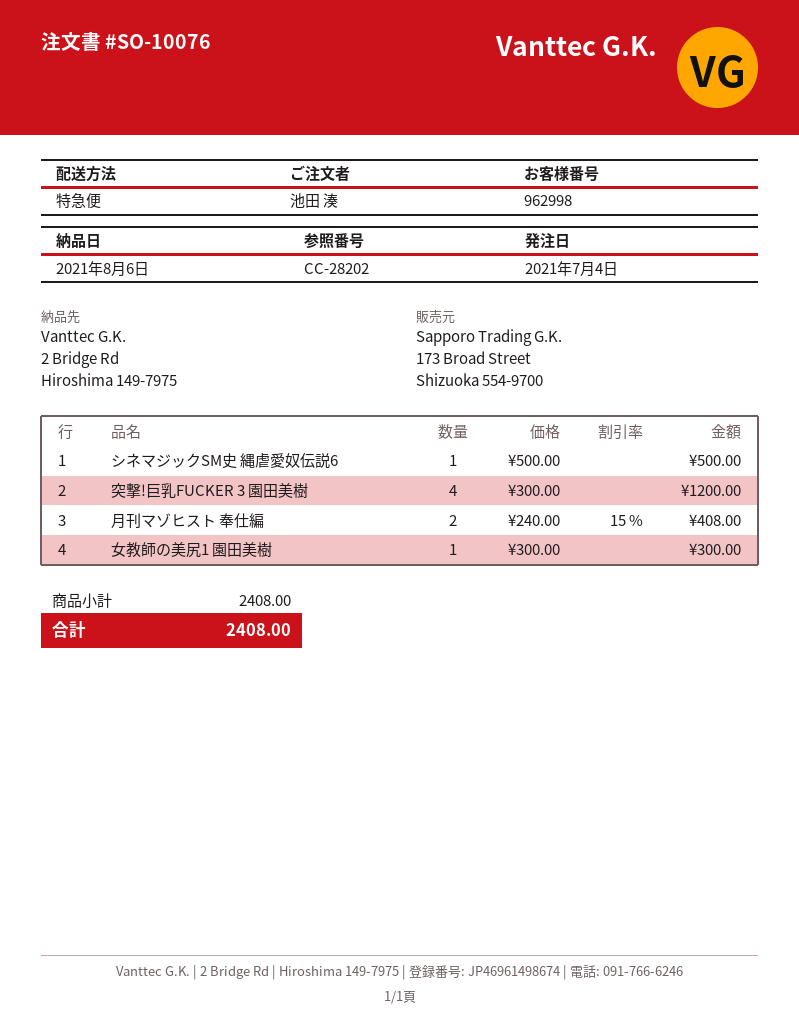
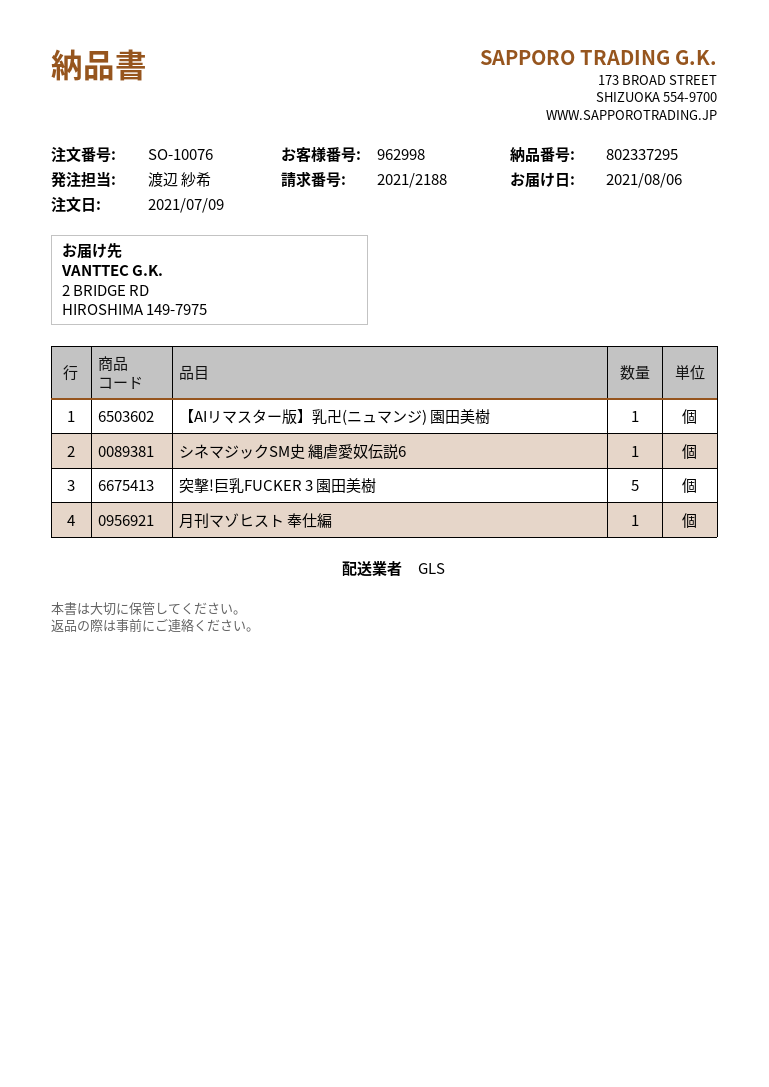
order date: 2021-07-04 -> 2021-07-09
ordered by: 池田 湊 -> 渡辺 紗希
shipping method: express -> GLS
突撃!巨乳FUCKER 3 園田美樹: 4 -> 5
月刊マゾヒスト 奉仕編: 2 -> 1
女教師の美尻1 園田美樹: 1 -> none
【AIリマスター版】乳卍(ニュマンジ) 園田美樹: none -> 1

